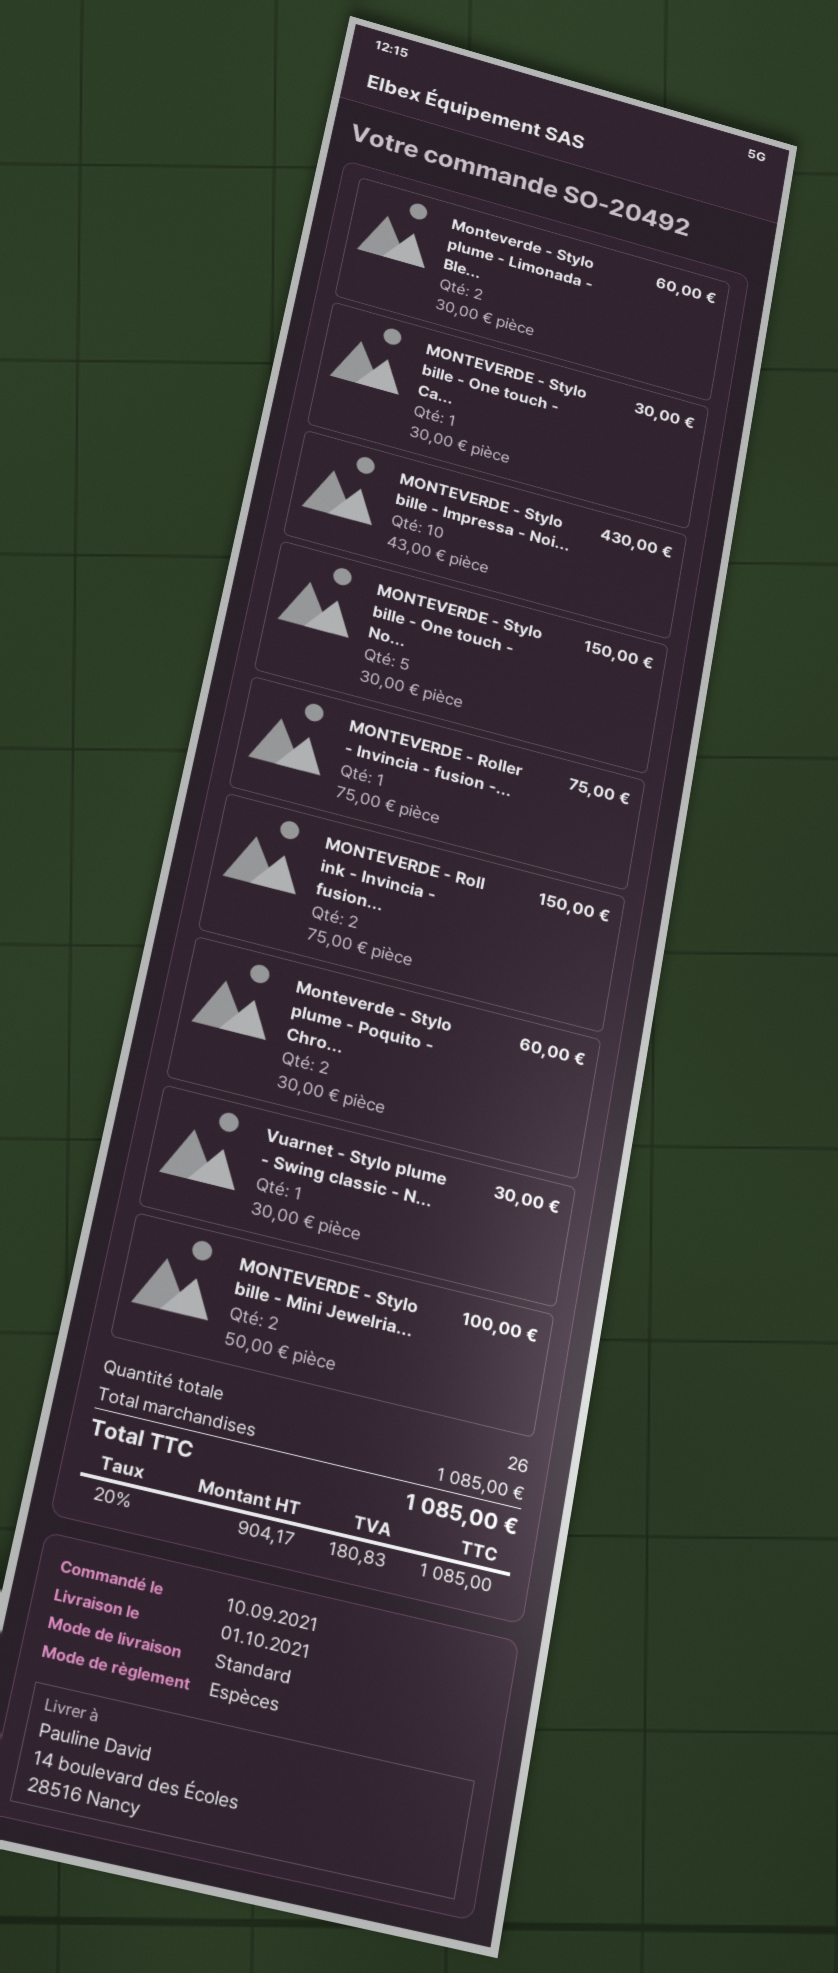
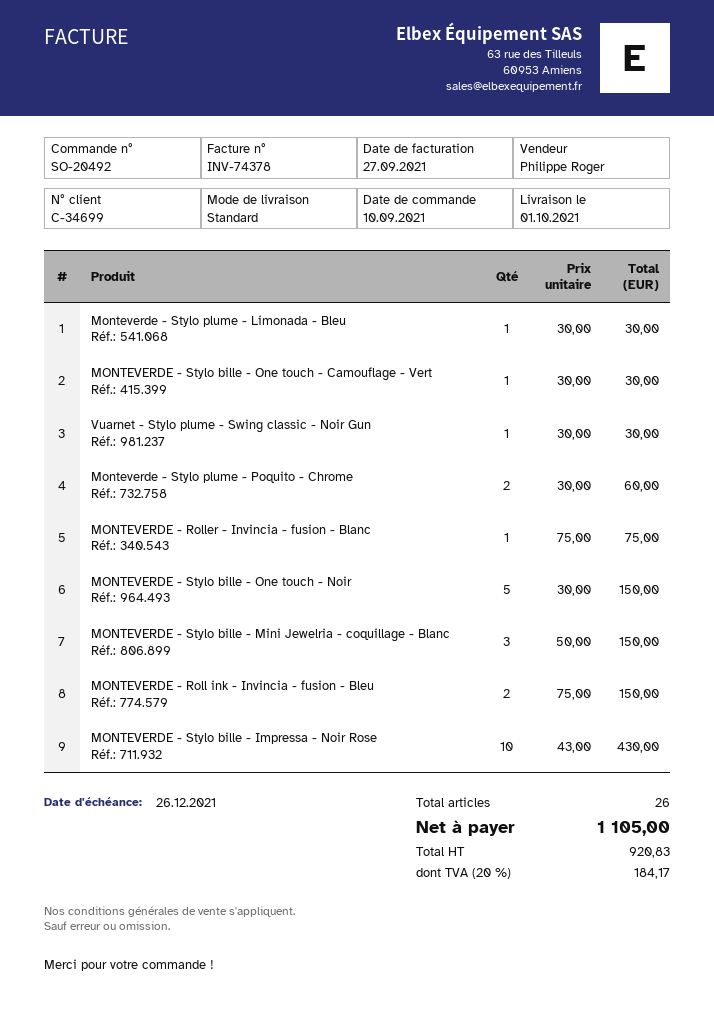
Monteverde - Stylo plume - Limonada - Ble...: 2 x 30.00 = 60.00 -> 1 x 30.00 = 30.00
MONTEVERDE - Stylo bille - Mini Jewelria...: 2 x 50.00 = 100.00 -> 3 x 50.00 = 150.00
net: 904.17 -> 920.83
tax: 20% = 180.83 -> 20% = 184.17
total: 1085.00 -> 1105.00

